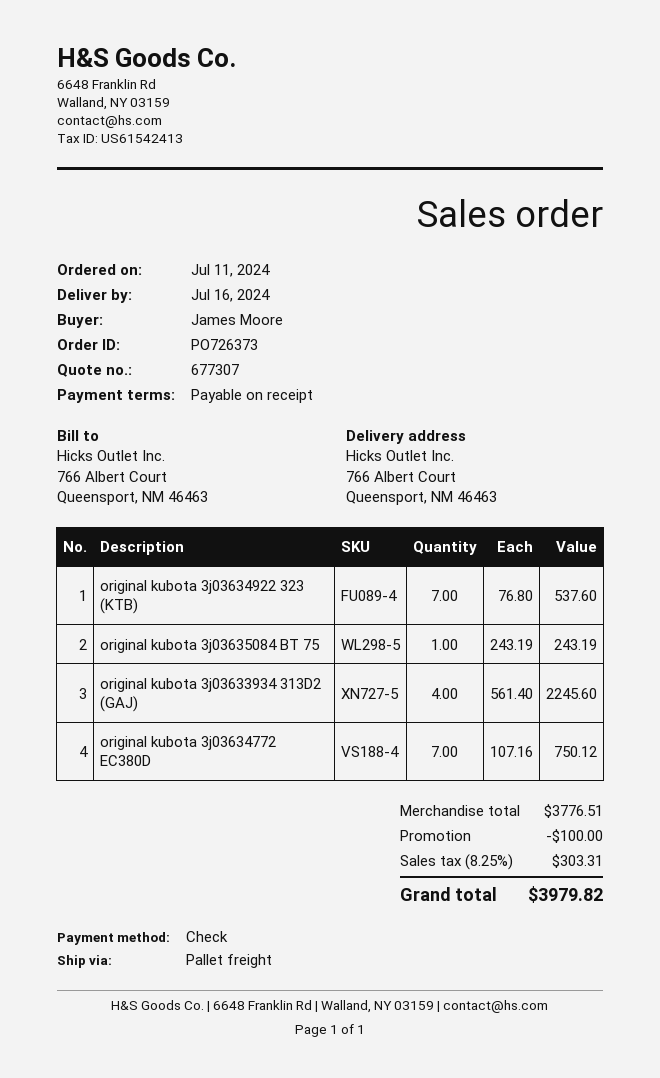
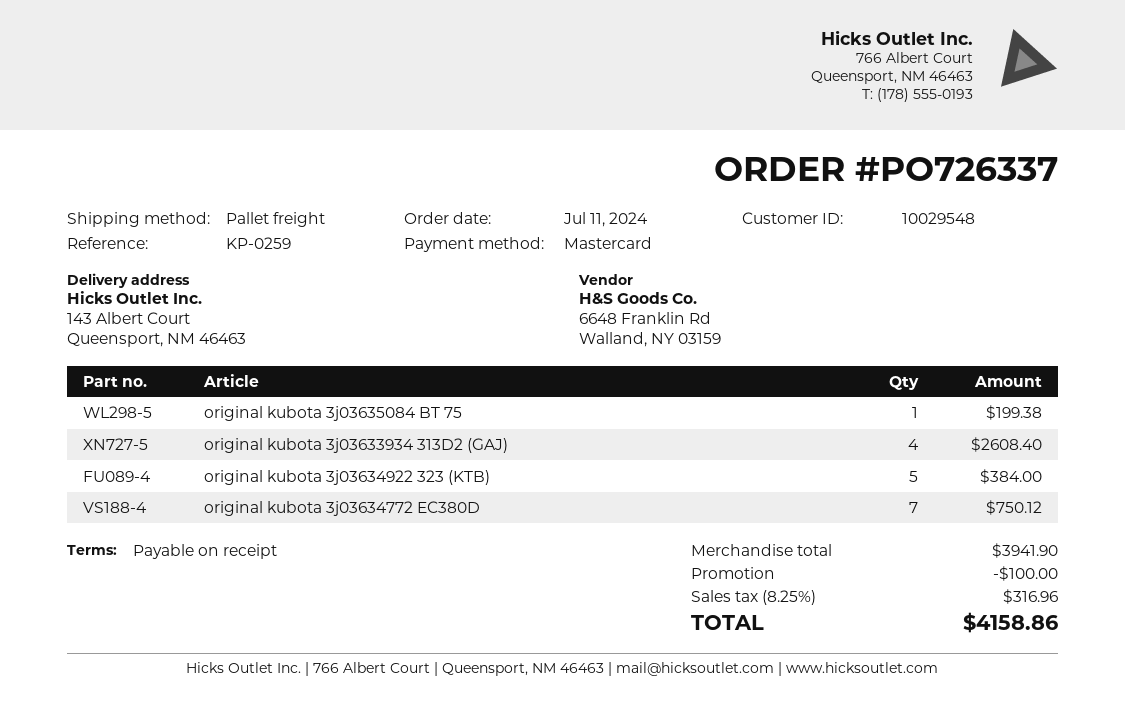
order number: PO726373 -> PO726337
payment method: cheque -> Mastercard
ship to: 766 Albert Court, Queensport, NM 46463 -> 143 Albert Court, Queensport, NM 46463
original kubota 3j03634922 323 (KTB): 7 for 537.60 -> 5 for 384.00
original kubota 3j03635084 BT 75: 1 for 243.19 -> 1 for 199.38
original kubota 3j03633934 313D2 (GAJ): 4 for 2245.60 -> 4 for 2608.40
subtotal: 3776.51 -> 3941.90
tax: 8.25% = 303.31 -> 8.25% = 316.96
total: 3979.82 -> 4158.86

